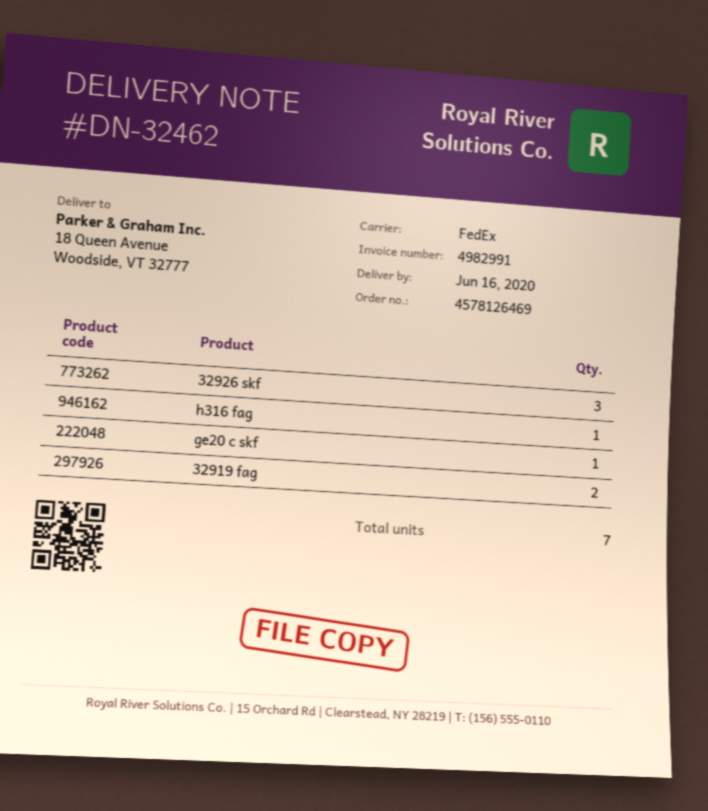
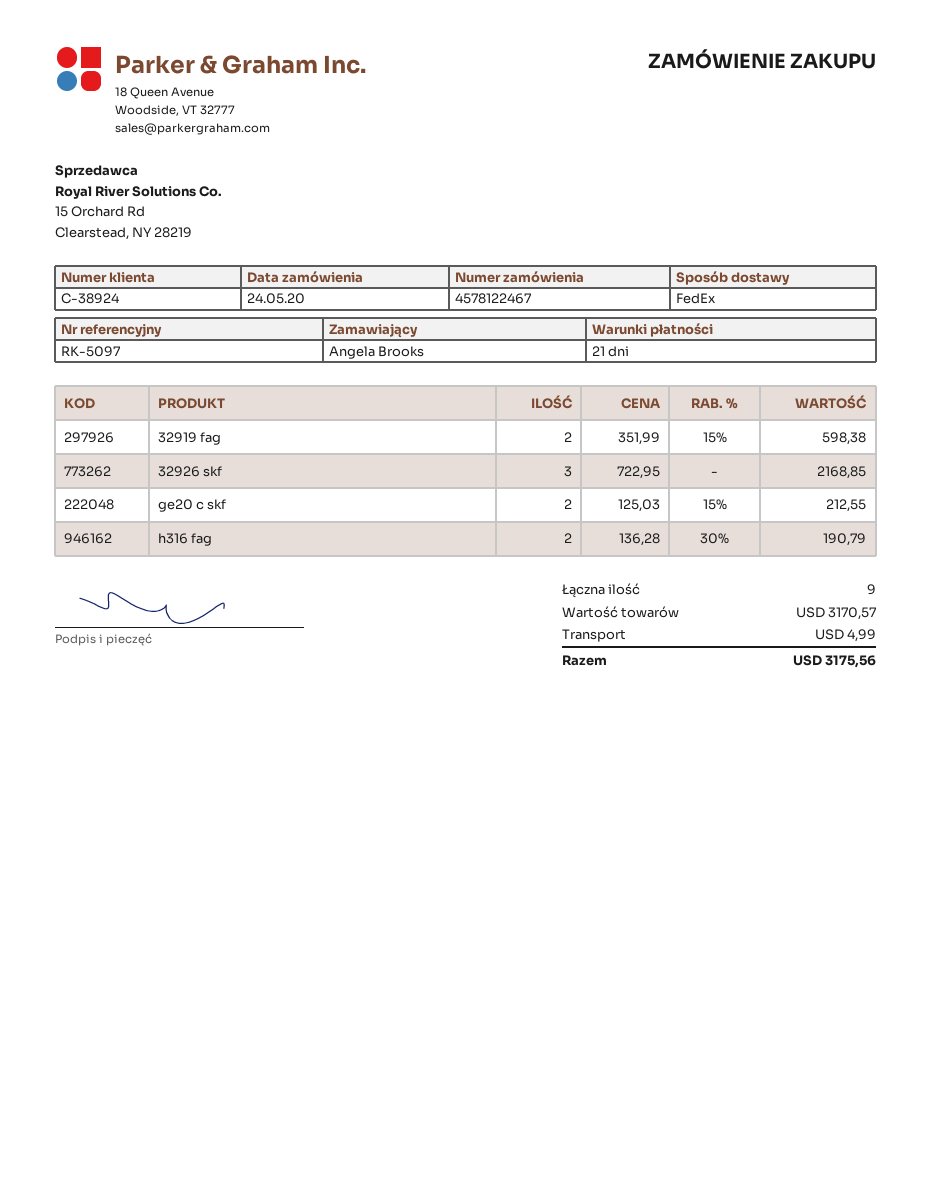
order number: 4578126469 -> 4578122467
h316 fag: 1 -> 2
ge20 c skf: 1 -> 2
total quantity: 7 -> 9

